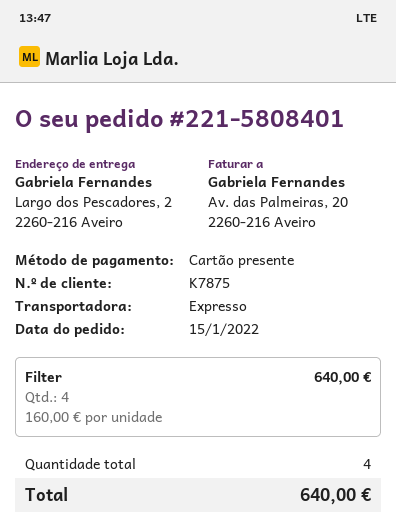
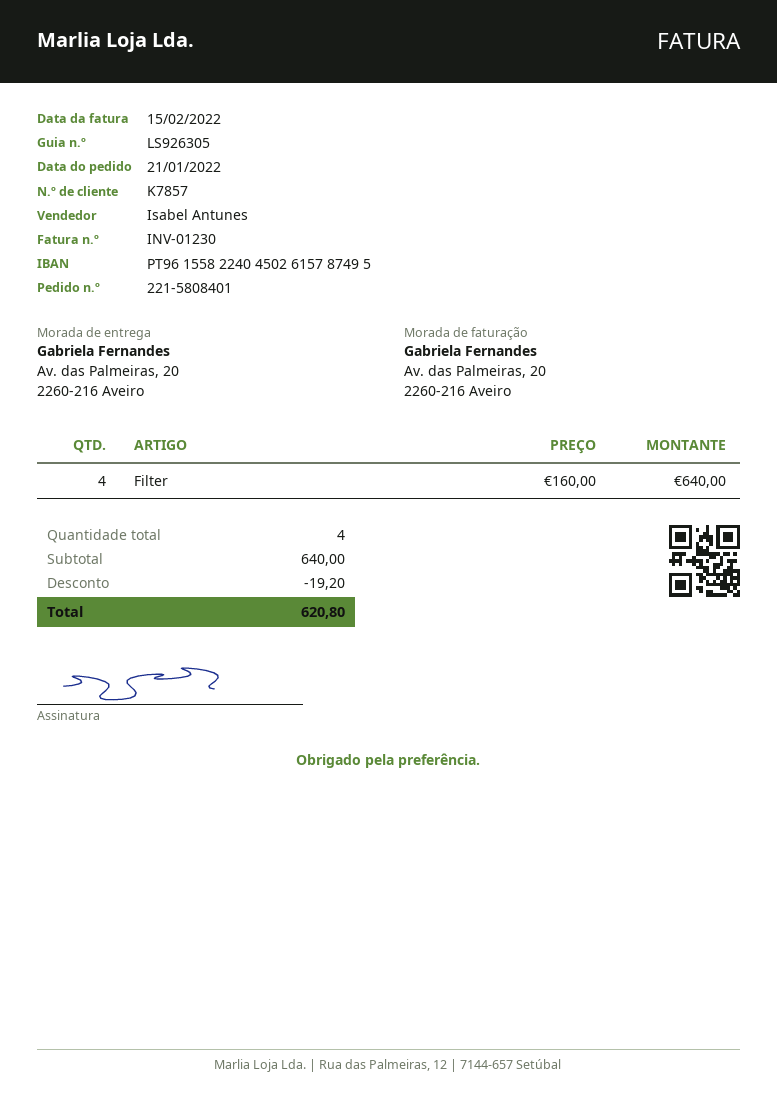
order date: 2022-01-15 -> 2022-01-21
customer number: K7875 -> K7857
ship to: Largo dos Pescadores, 2, 2260-216 Aveiro -> Av. das Palmeiras, 20, 2260-216 Aveiro
discount: none -> 19.20
total: 640.00 -> 620.80

